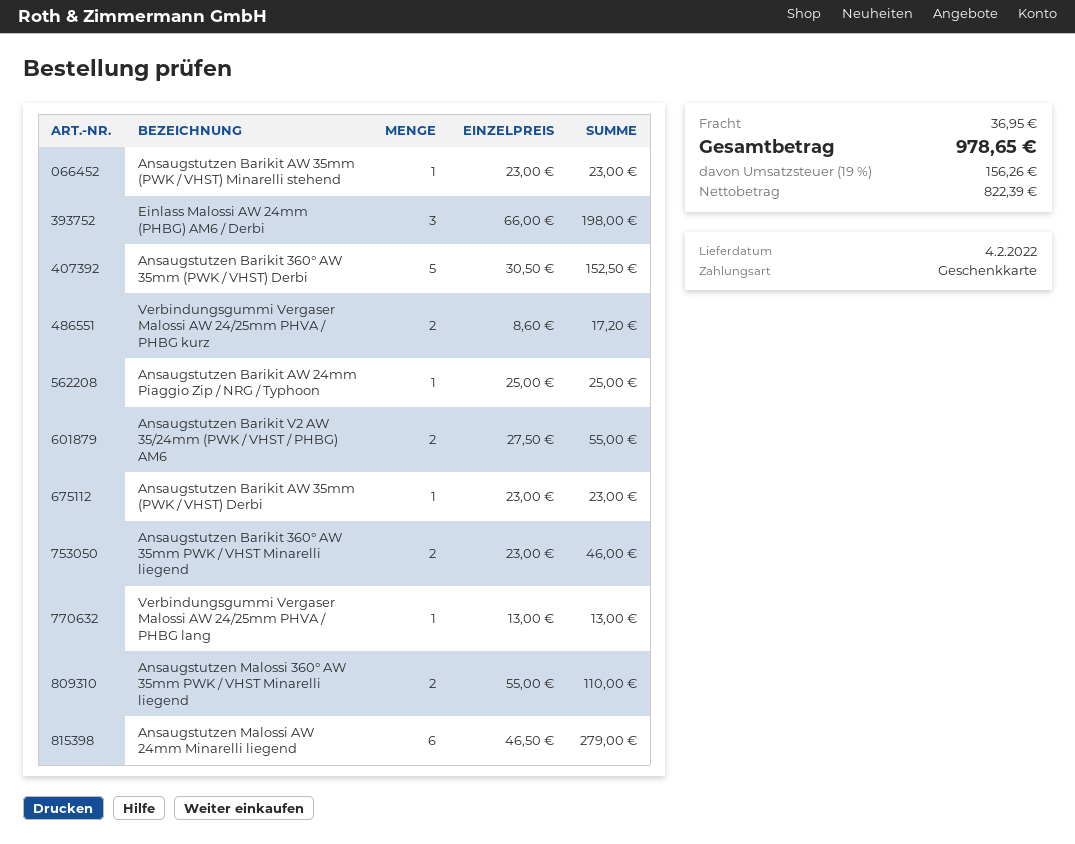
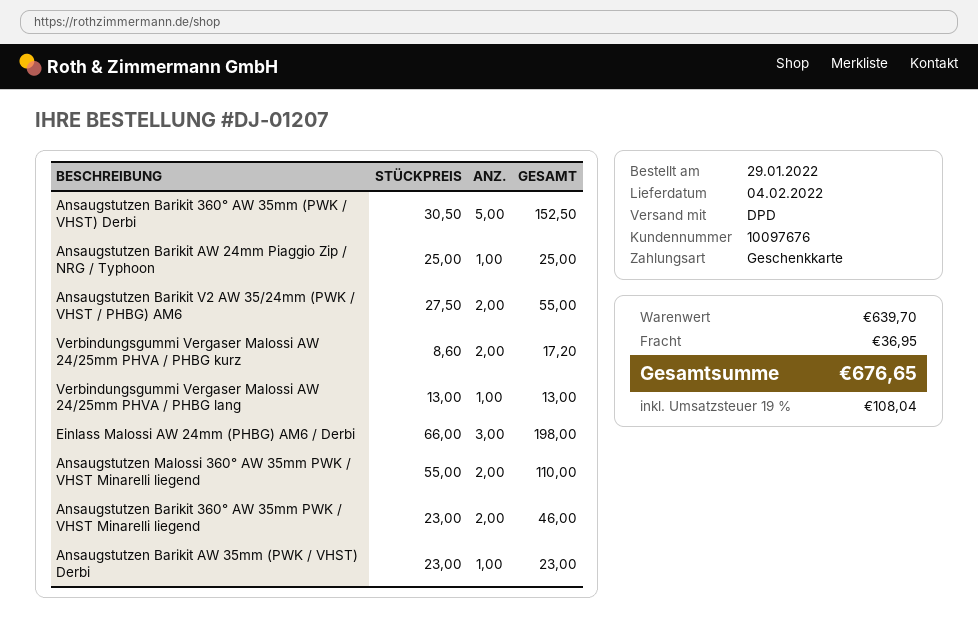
Ansaugstutzen Barikit AW 35mm (PWK / VHST) Minarelli stehend: 1 x 23.00 = 23.00 -> none
Ansaugstutzen Malossi AW 24mm Minarelli liegend: 6 x 46.50 = 279.00 -> none
tax: 19% = 156.26 -> 19% = 108.04
total: 978.65 -> 676.65

